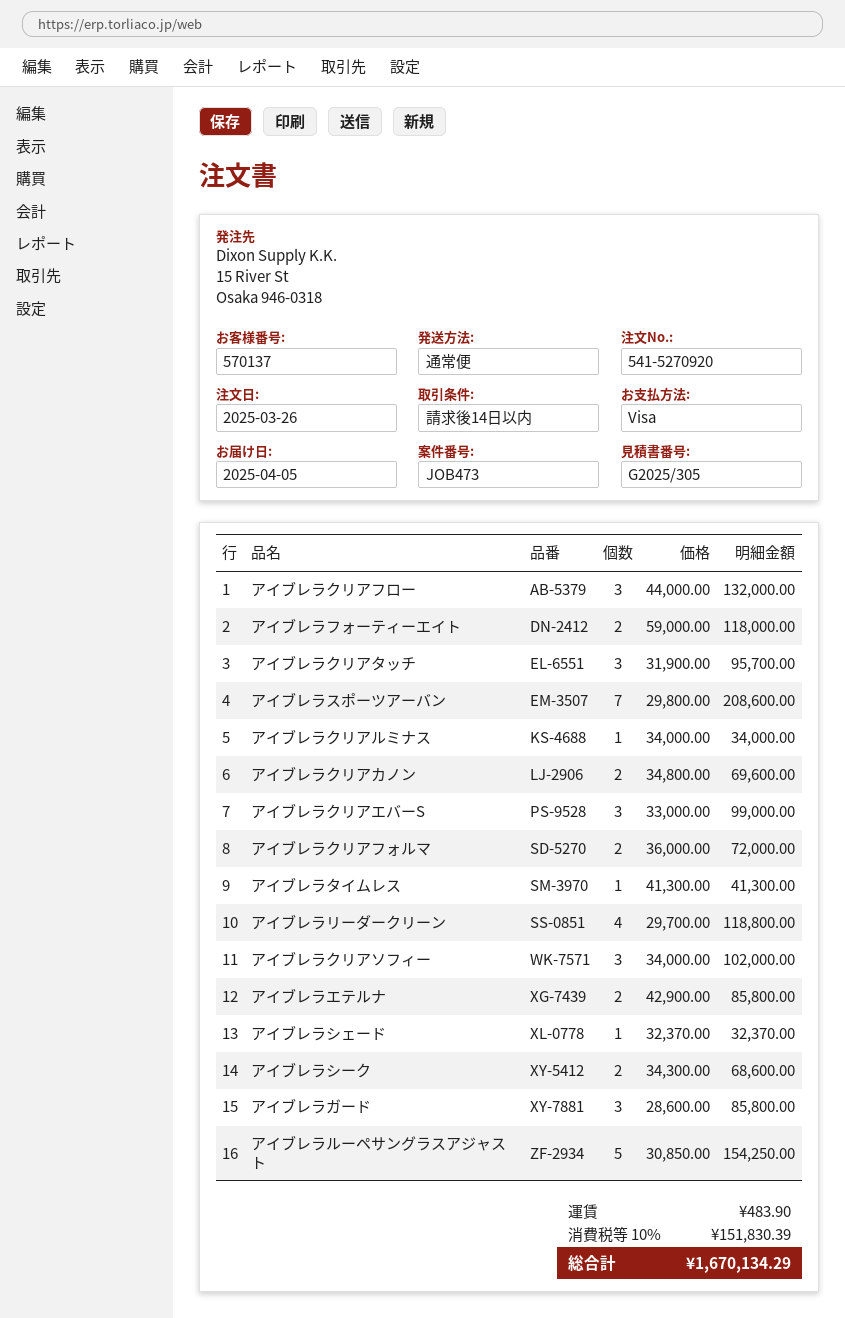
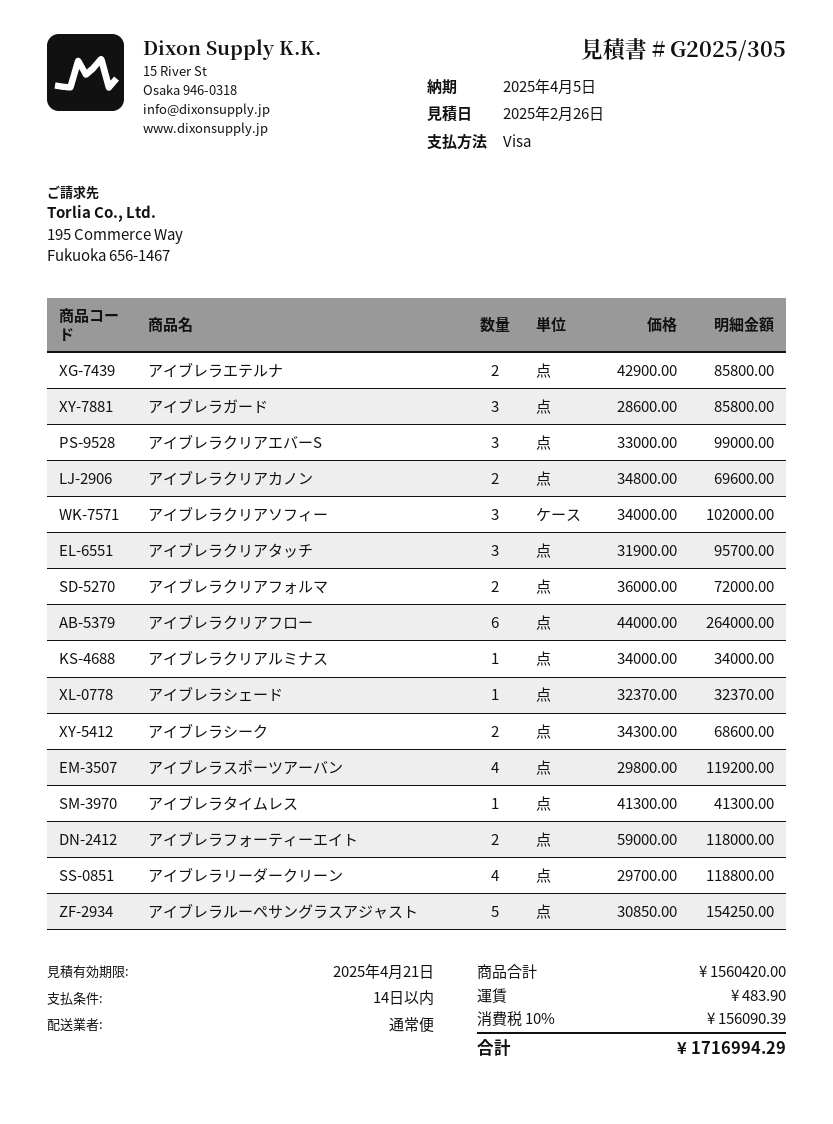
アイブレラクリアフロー: 3 x 44000.00 = 132000.00 -> 6 x 44000.00 = 264000.00
アイブレラスポーツアーバン: 7 x 29800.00 = 208600.00 -> 4 x 29800.00 = 119200.00
tax: 10% = 151830.39 -> 10% = 156090.39
total: 1670134.29 -> 1716994.29

